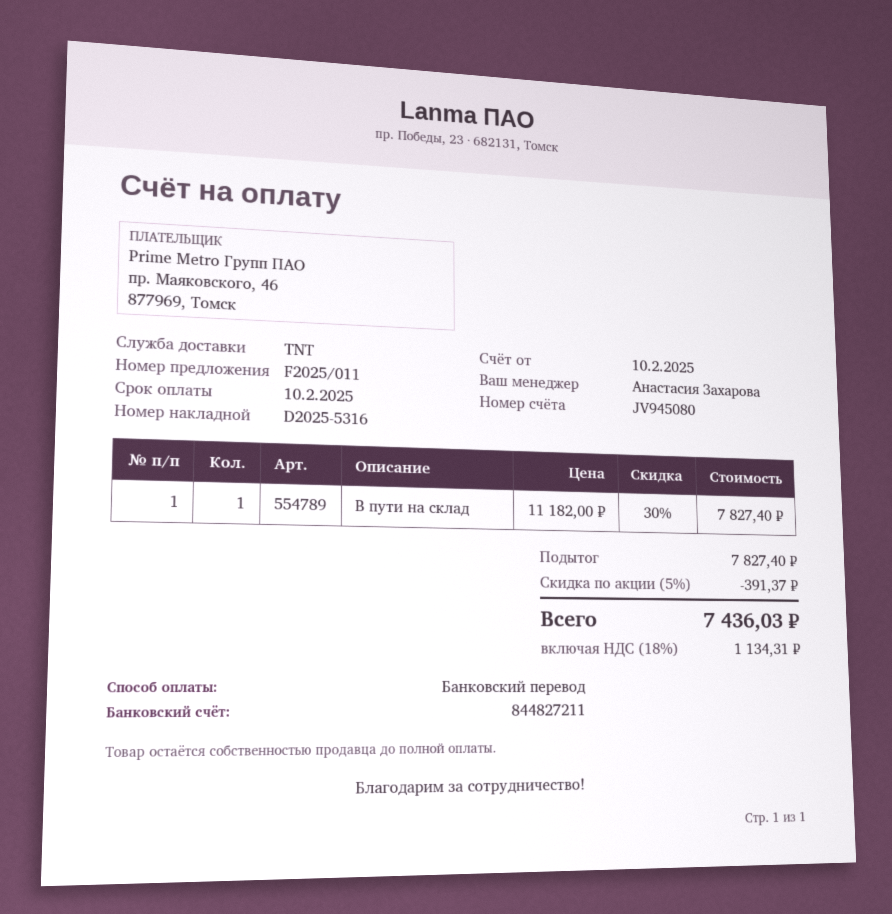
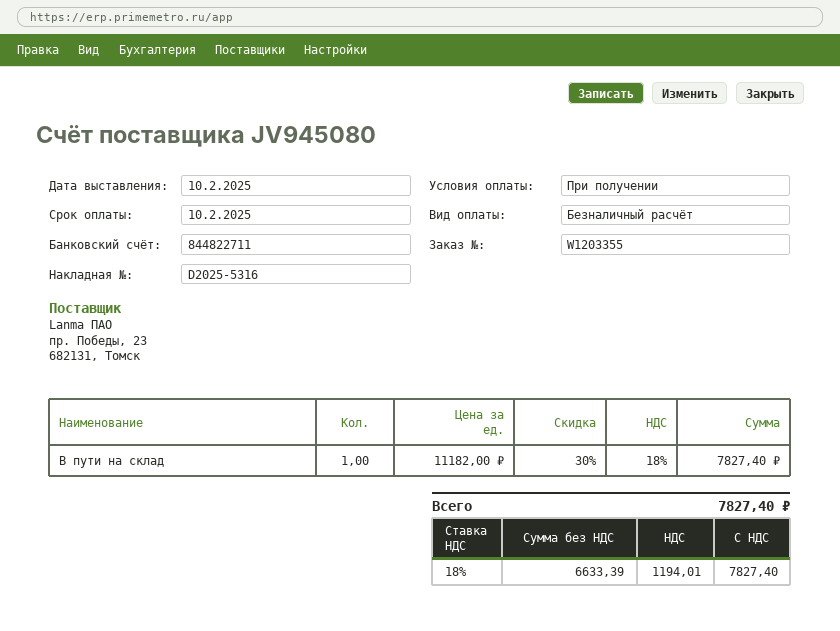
bank account: 844827211 -> 844822711
discount: 5% = 391.37 -> none
tax: 18% = 1134.31 -> 18% = 1194.01
total: 7436.03 -> 7827.40

